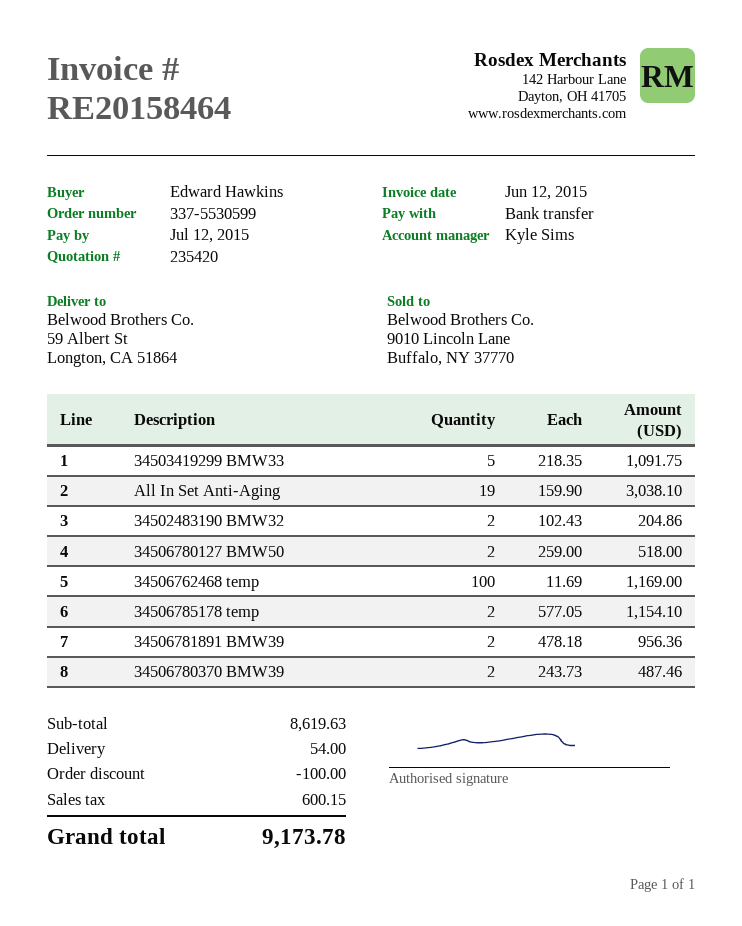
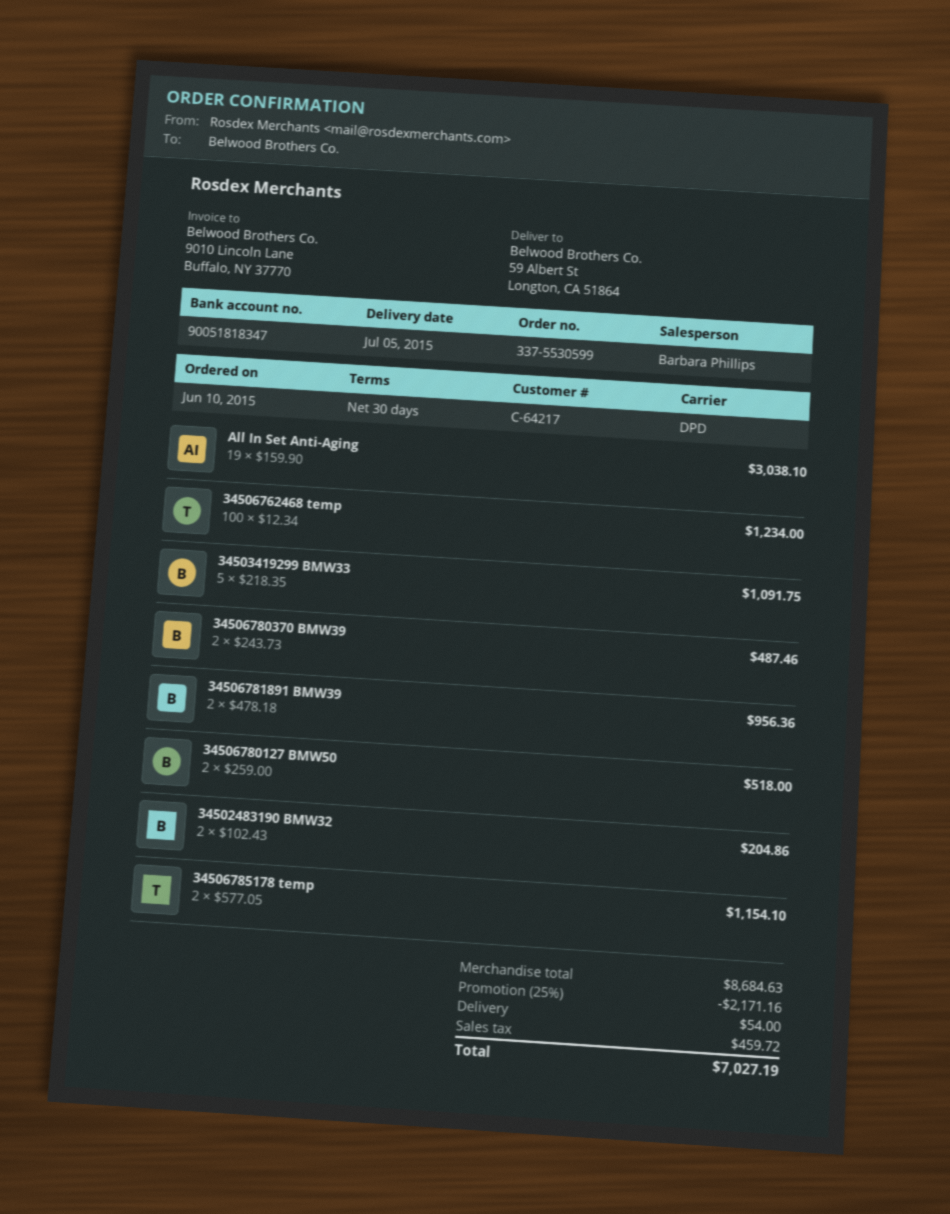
sales rep: Kyle Sims -> Barbara Phillips
34506762468 temp: 100 x 11.69 = 1169.00 -> 100 x 12.34 = 1234.00
subtotal: 8619.63 -> 8684.63
discount: 100.00 -> 2171.16
tax: 600.15 -> 459.72
total: 9173.78 -> 7027.19

